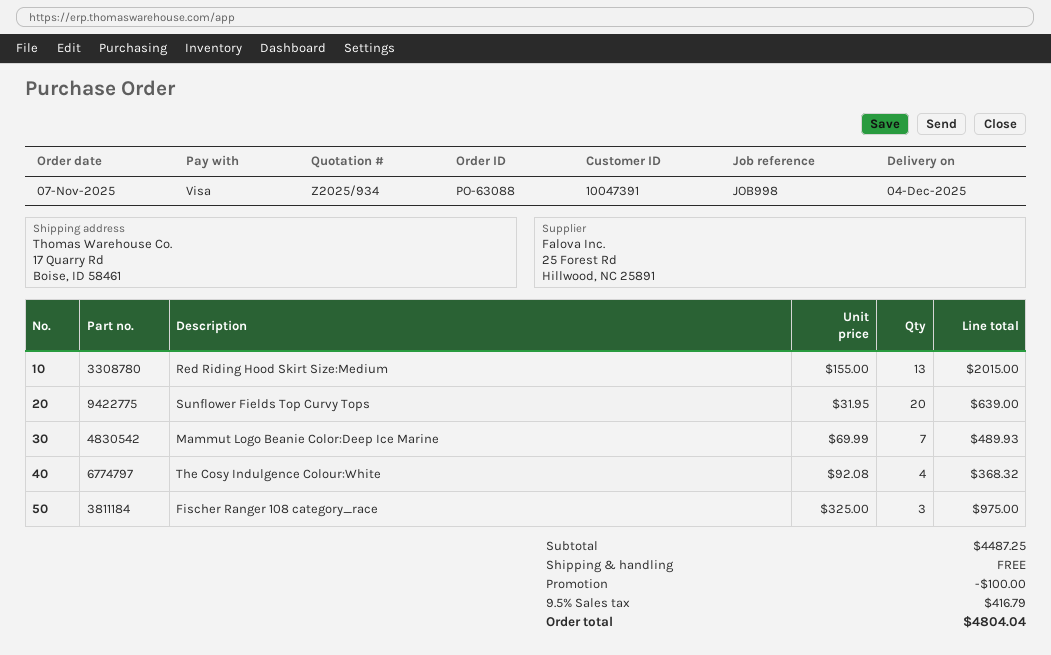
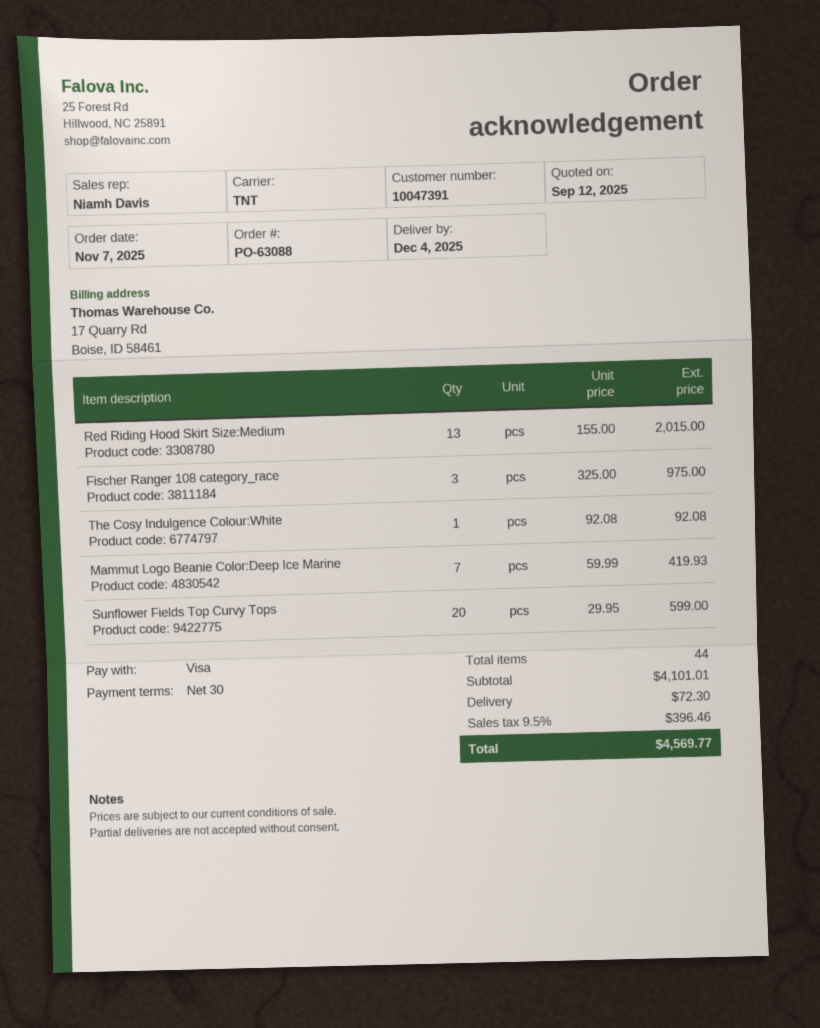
Sunflower Fields Top Curvy Tops: 20 x 31.95 = 639.00 -> 20 x 29.95 = 599.00
Mammut Logo Beanie Color:Deep Ice Marine: 7 x 69.99 = 489.93 -> 7 x 59.99 = 419.93
The Cosy Indulgence Colour:White: 4 x 92.08 = 368.32 -> 1 x 92.08 = 92.08
subtotal: 4487.25 -> 4101.01
discount: 100.00 -> none
shipping: 0.00 -> 72.30
tax: 9.5% = 416.79 -> 9.5% = 396.46
total: 4804.04 -> 4569.77

